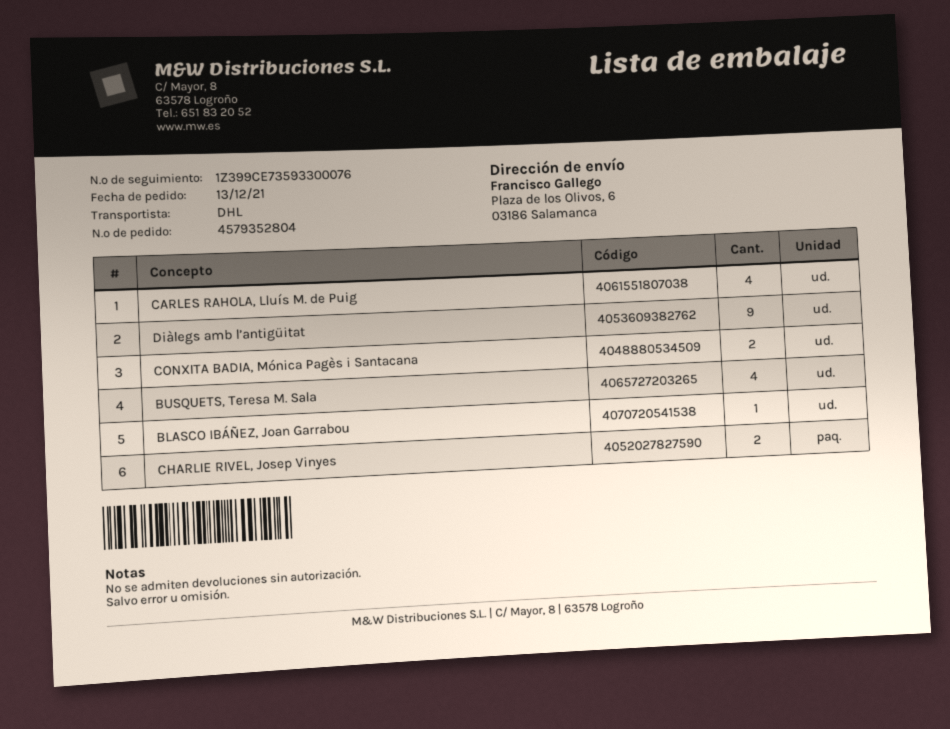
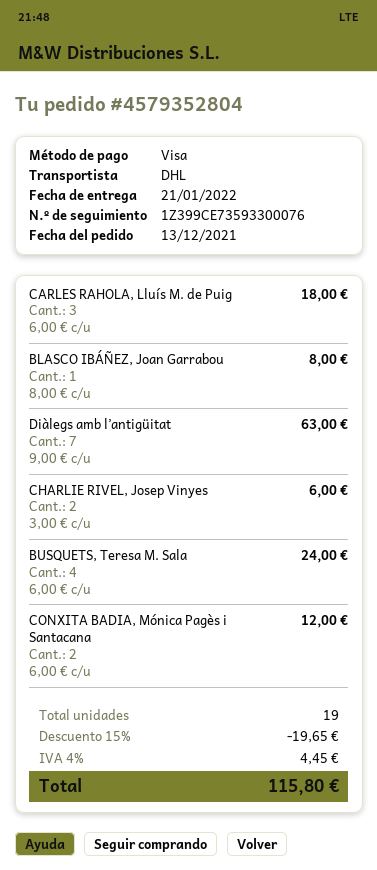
CARLES RAHOLA, Lluís M. de Puig: 4 -> 3
Diàlegs amb l’antigüitat: 9 -> 7

